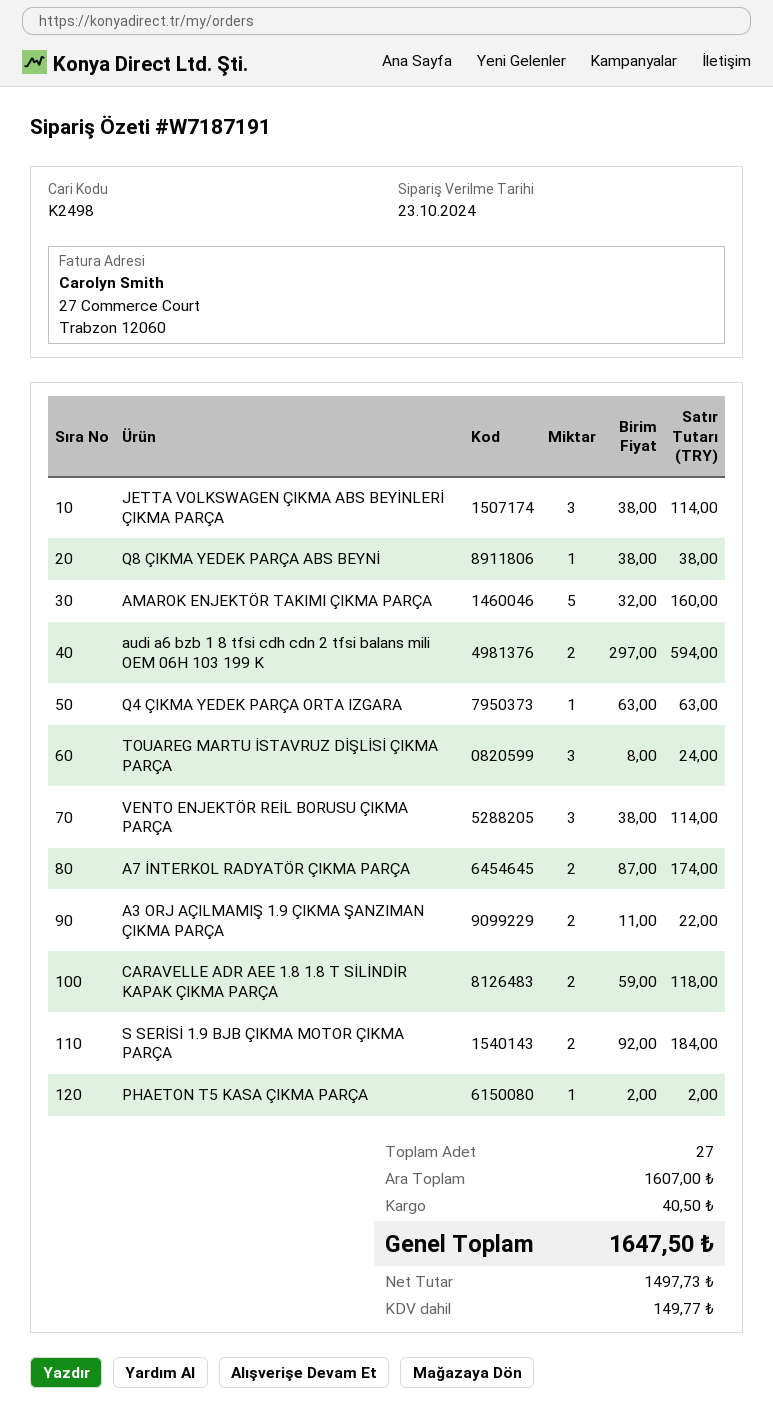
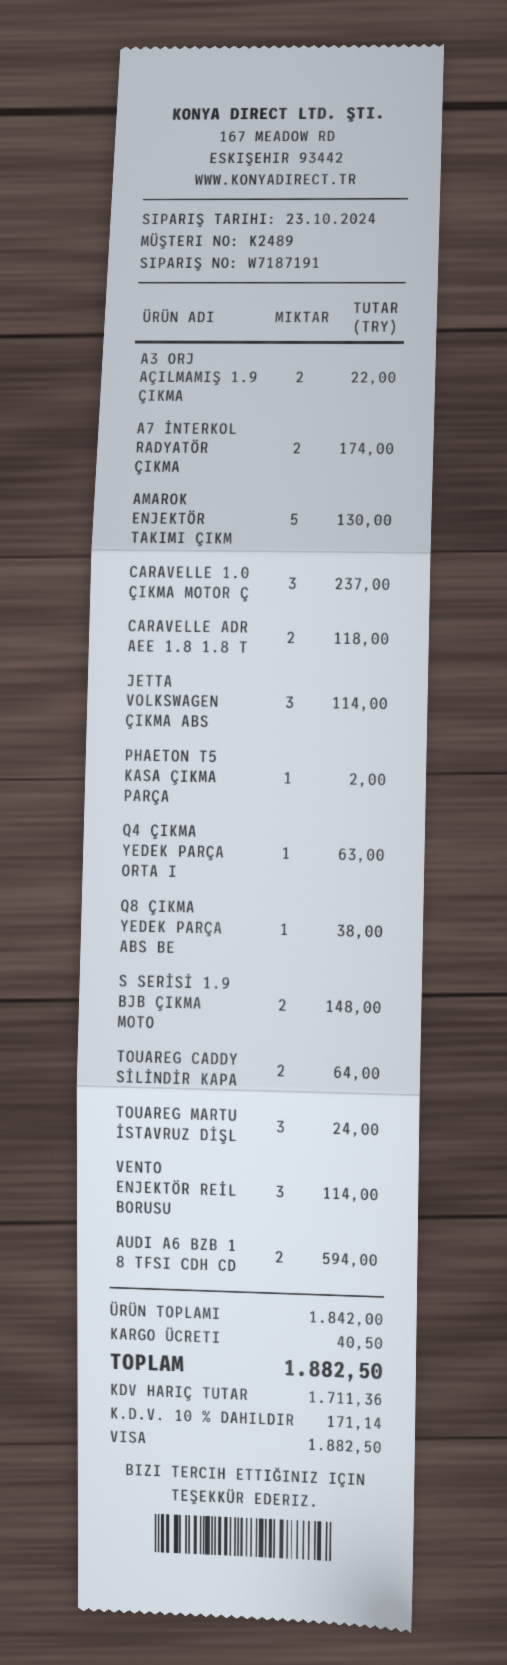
customer number: K2498 -> K2489
AMAROK ENJEKTÖR TAKIMI ÇIKMA PARÇA: 5 for 160.00 -> 5 for 130.00
S SERİSİ 1.9 BJB ÇIKMA MOTOR ÇIKMA PARÇA: 2 for 184.00 -> 2 for 148.00
CARAVELLE 1.0 ÇIKMA MOTOR Ç: none -> 3 for 237.00
TOUAREG CADDY SİLİNDİR KAPA: none -> 2 for 64.00
subtotal: 1607.00 -> 1842.00
net: 1497.73 -> 1711.36
tax: 149.77 -> 171.14
total: 1647.50 -> 1882.50

